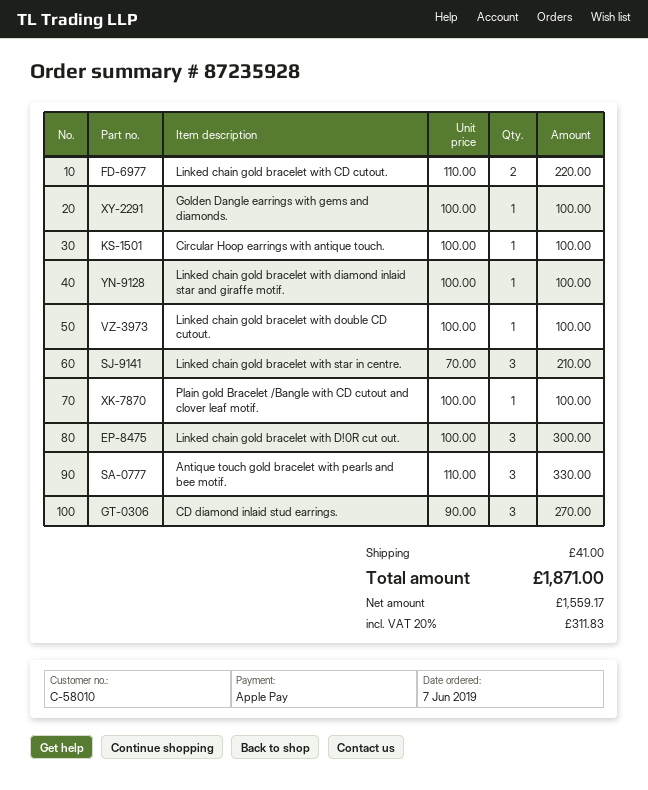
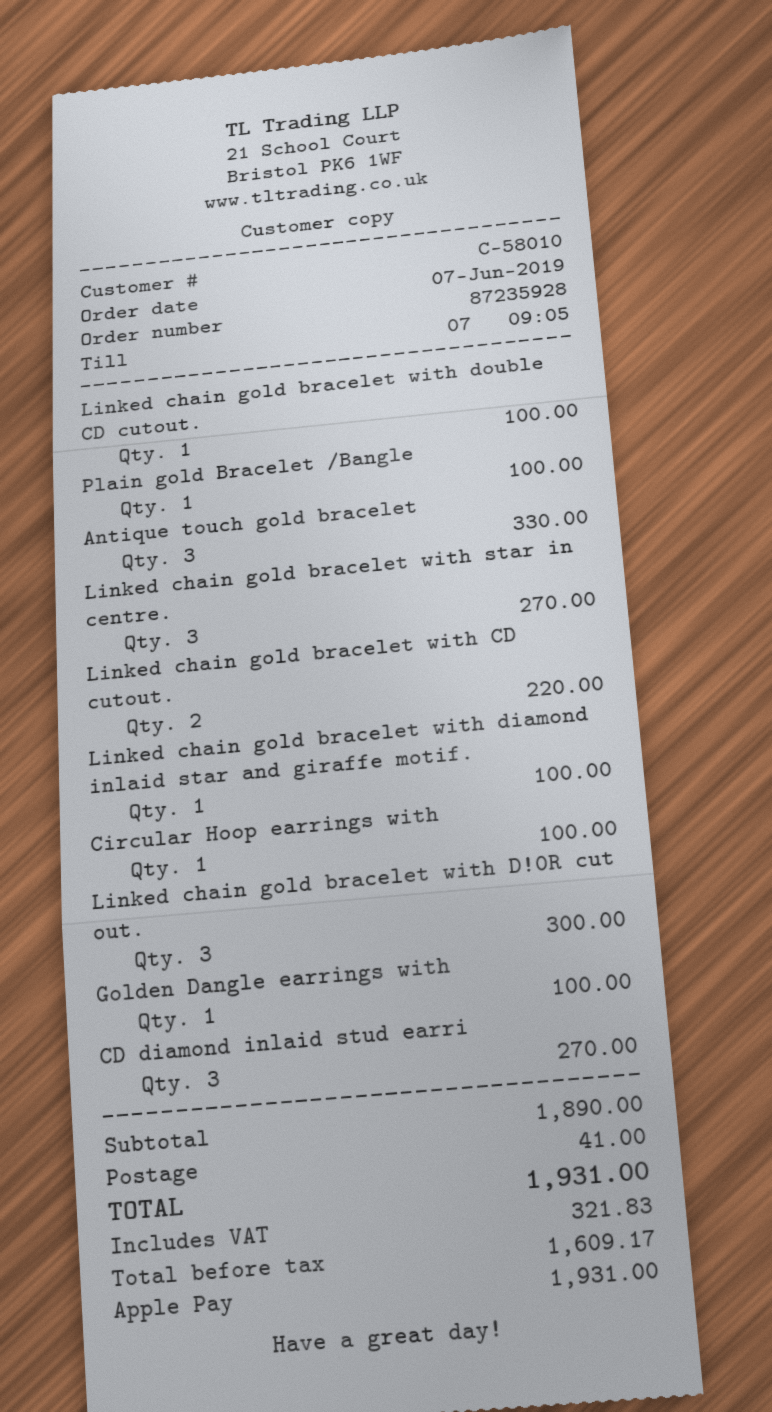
Linked chain gold bracelet with star in centre.: 3 for 210.00 -> 3 for 270.00
net: 1559.17 -> 1609.17
tax: 311.83 -> 321.83
total: 1871.00 -> 1931.00

